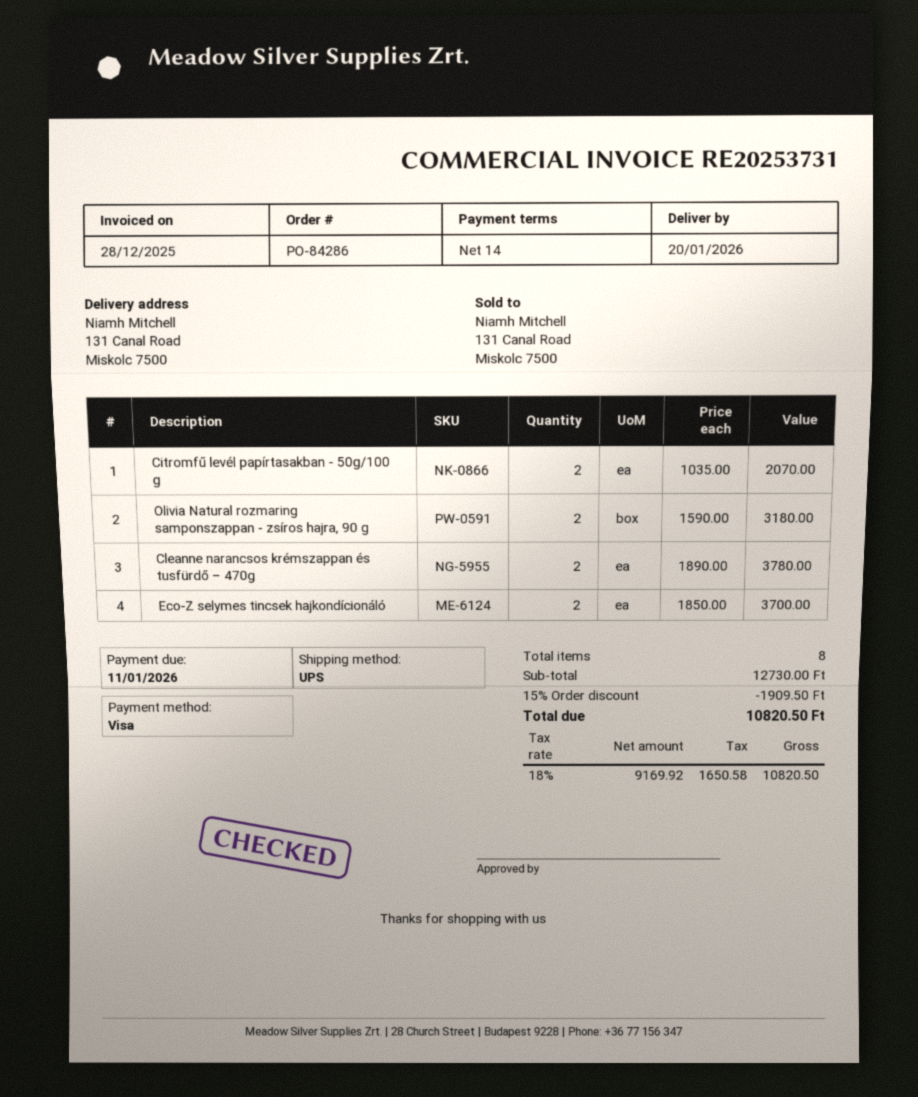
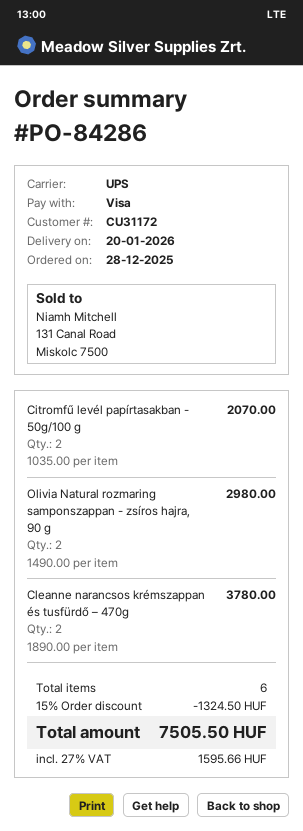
Olivia Natural rozmaring samponszappan - zsíros hajra, 90 g: 2 x 1590.00 = 3180.00 -> 2 x 1490.00 = 2980.00
Eco-Z selymes tincsek hajkondícionáló: 2 x 1850.00 = 3700.00 -> none
total quantity: 8 -> 6
discount: 15% = 1909.50 -> 15% = 1324.50
tax: 18% = 1650.58 -> 27% = 1595.66
total: 10820.50 -> 7505.50

